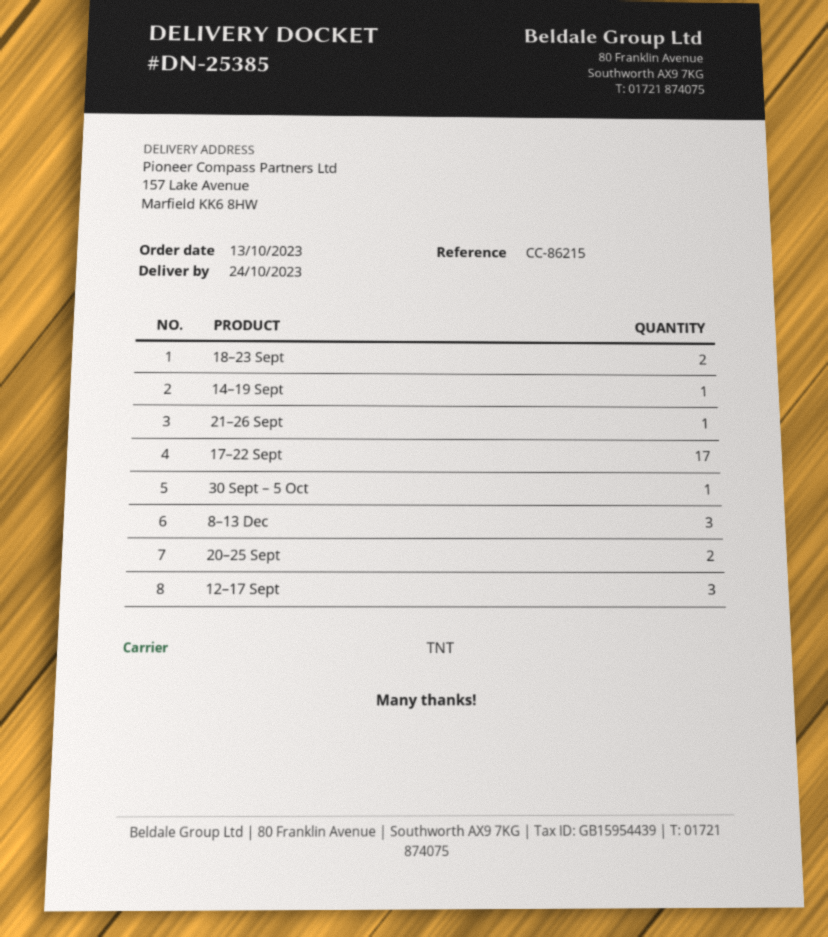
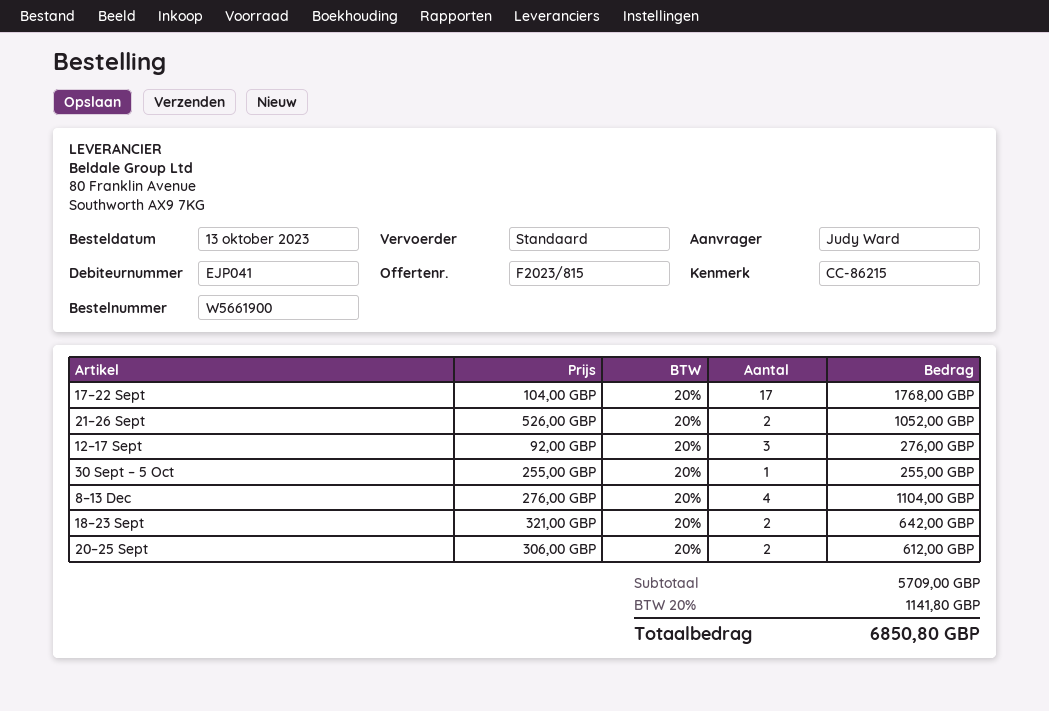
shipping method: TNT -> standard
14–19 Sept: 1 -> none
21–26 Sept: 1 -> 2
8–13 Dec: 3 -> 4

